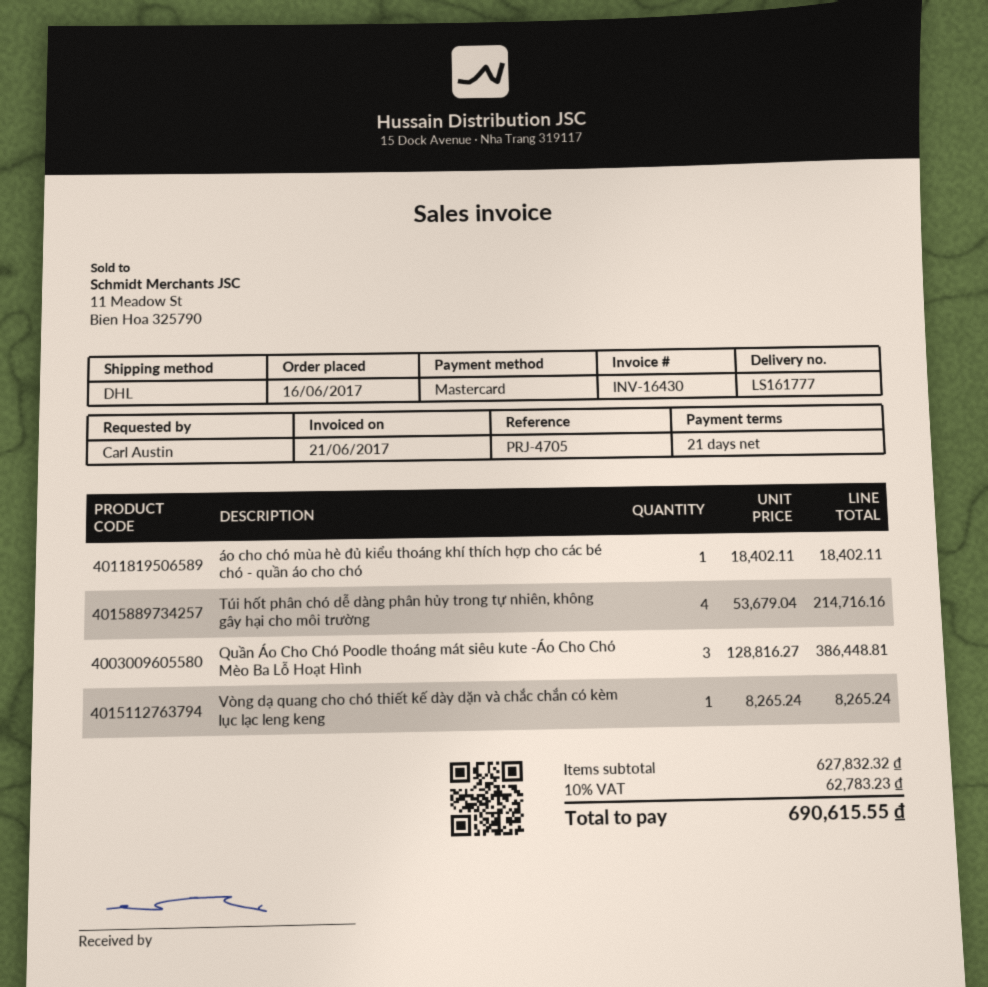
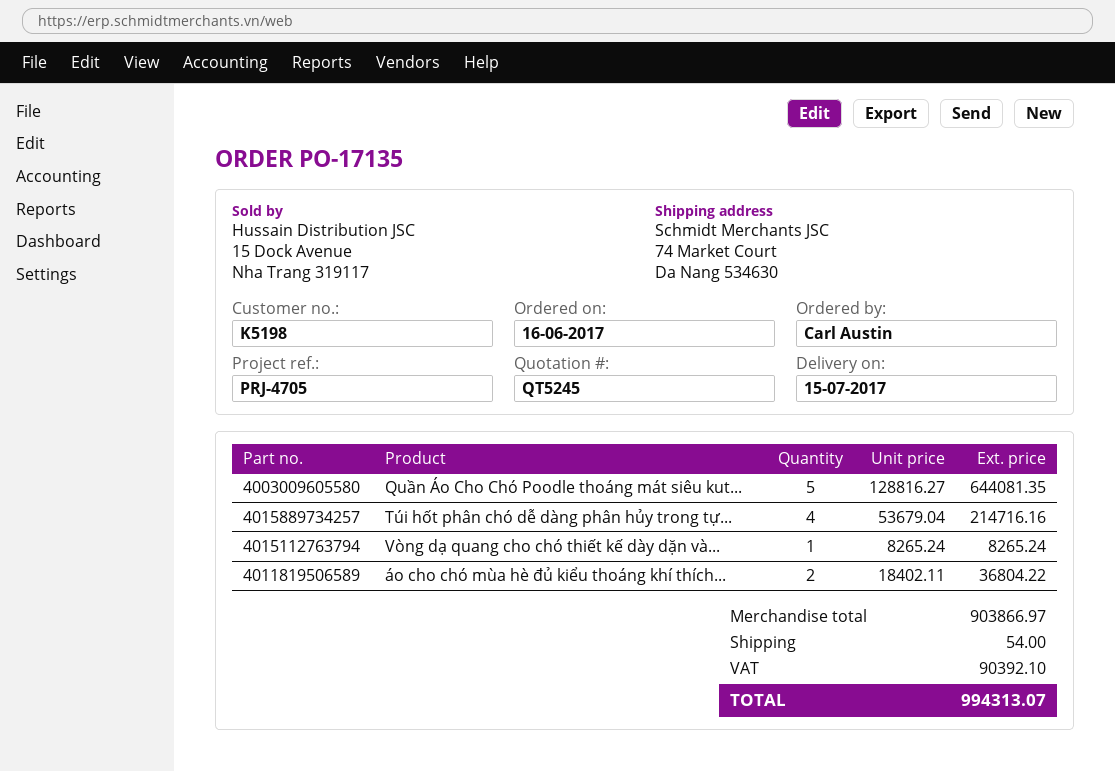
áo cho chó mùa hè đủ kiểu thoáng khí thích hợp cho các bé chó - quần áo cho chó: 1 x 18402.11 = 18402.11 -> 2 x 18402.11 = 36804.22
Quần Áo Cho Chó Poodle thoáng mát siêu kute -Áo Cho Chó Mèo Ba Lỗ Hoạt Hình: 3 x 128816.27 = 386448.81 -> 5 x 128816.27 = 644081.35
subtotal: 627832.32 -> 903866.97
shipping: none -> 54.00
tax: 62783.23 -> 90392.10
total: 690615.55 -> 994313.07

